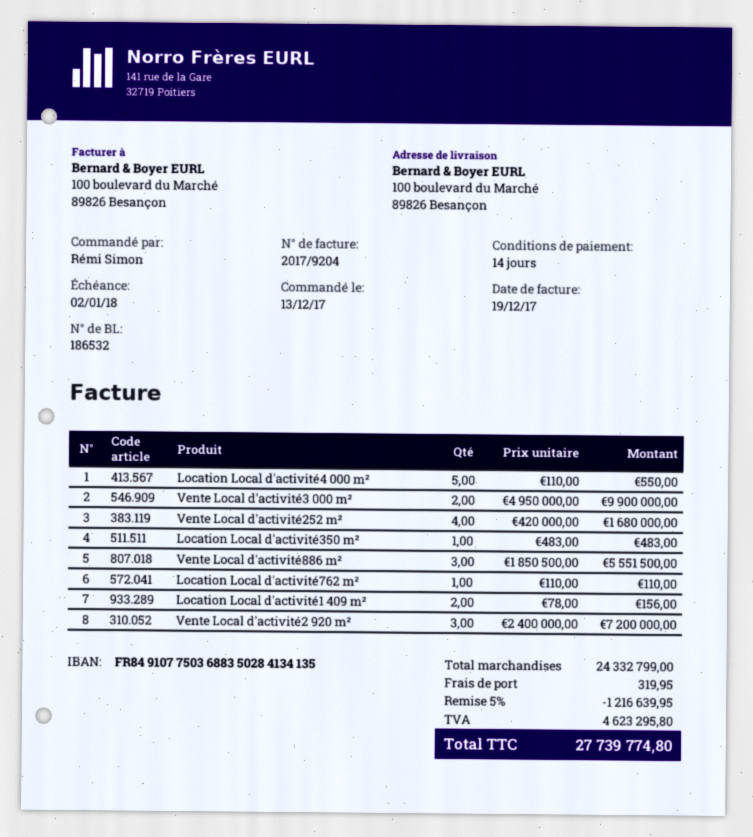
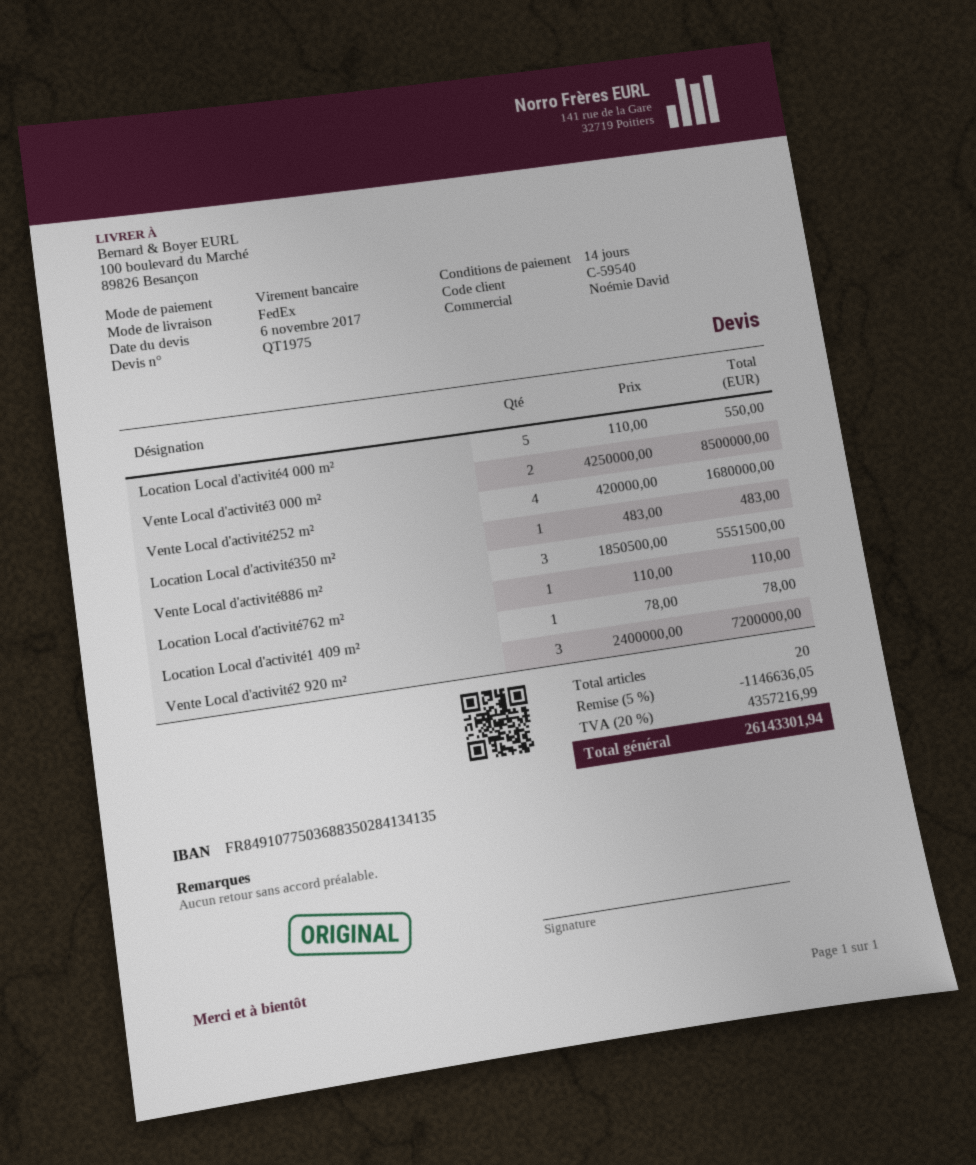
Vente Local d'activité3 000 m²: 2 x 4950000.00 = 9900000.00 -> 2 x 4250000.00 = 8500000.00
Location Local d'activité1 409 m²: 2 x 78.00 = 156.00 -> 1 x 78.00 = 78.00
discount: 5% = 1216639.95 -> 5% = 1146636.05
shipping: 319.95 -> none
tax: 4623295.80 -> 4357216.99
total: 27739774.80 -> 26143301.94

